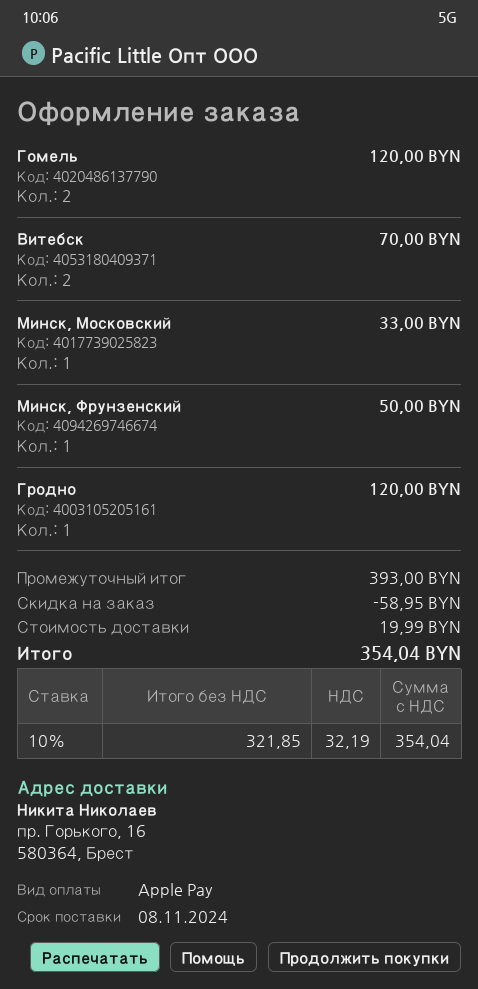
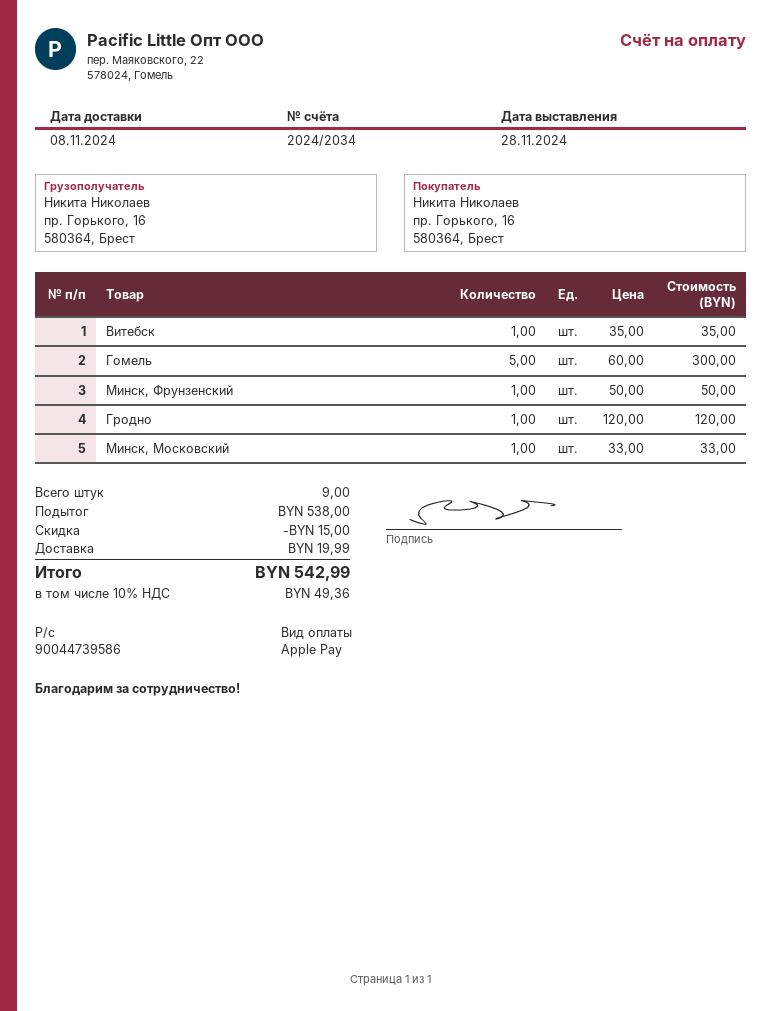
Гомель: 2 for 120.00 -> 5 for 300.00
Витебск: 2 for 70.00 -> 1 for 35.00
subtotal: 393.00 -> 538.00
discount: 58.95 -> 15.00
tax: 10% = 32.19 -> 10% = 49.36
total: 354.04 -> 542.99

